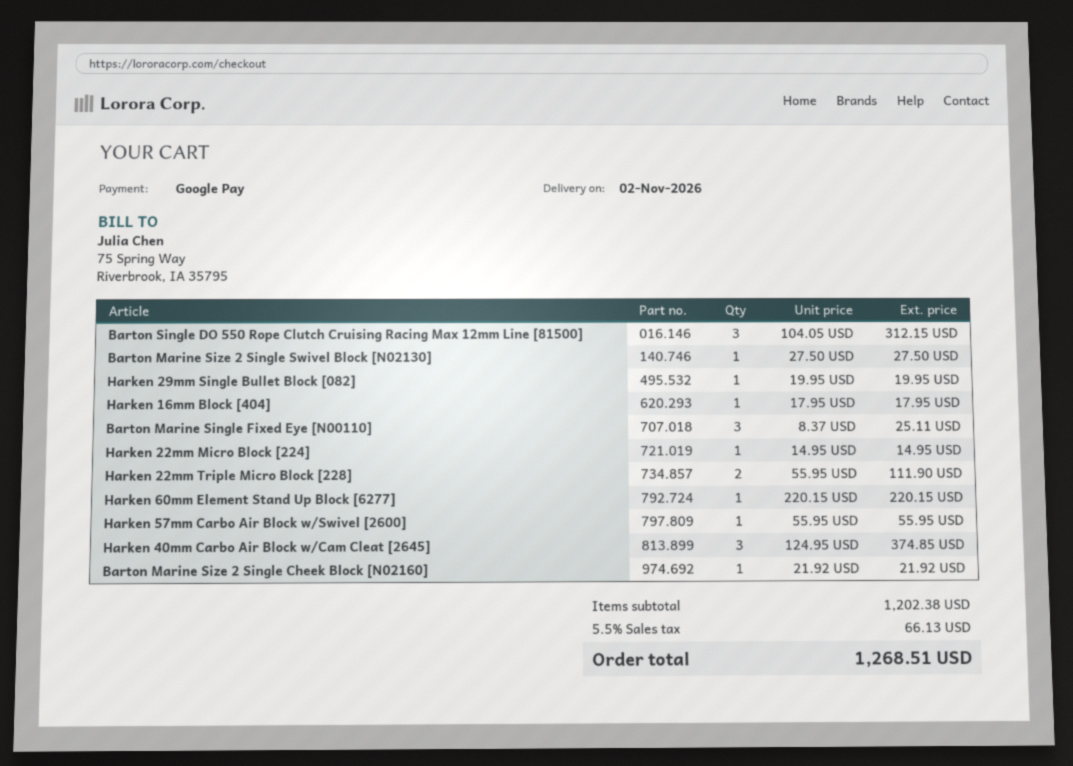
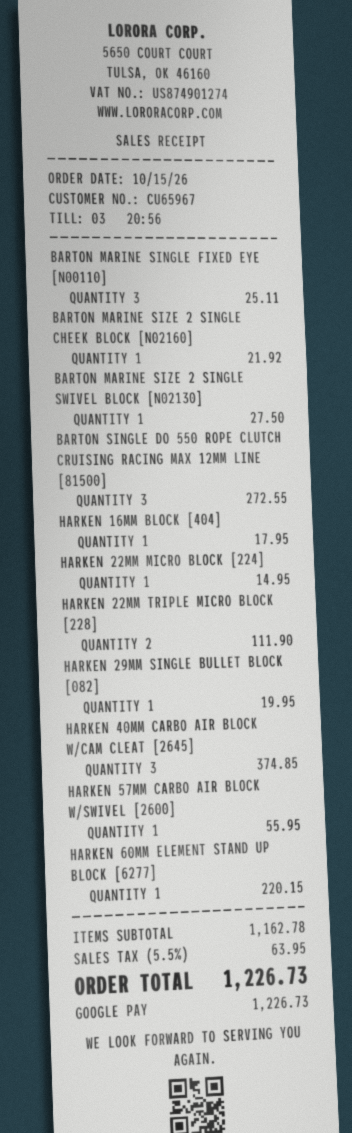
Barton Single DO 550 Rope Clutch Cruising Racing Max 12mm Line [81500]: 3 for 312.15 -> 3 for 272.55
subtotal: 1202.38 -> 1162.78
tax: 5.5% = 66.13 -> 5.5% = 63.95
total: 1268.51 -> 1226.73

